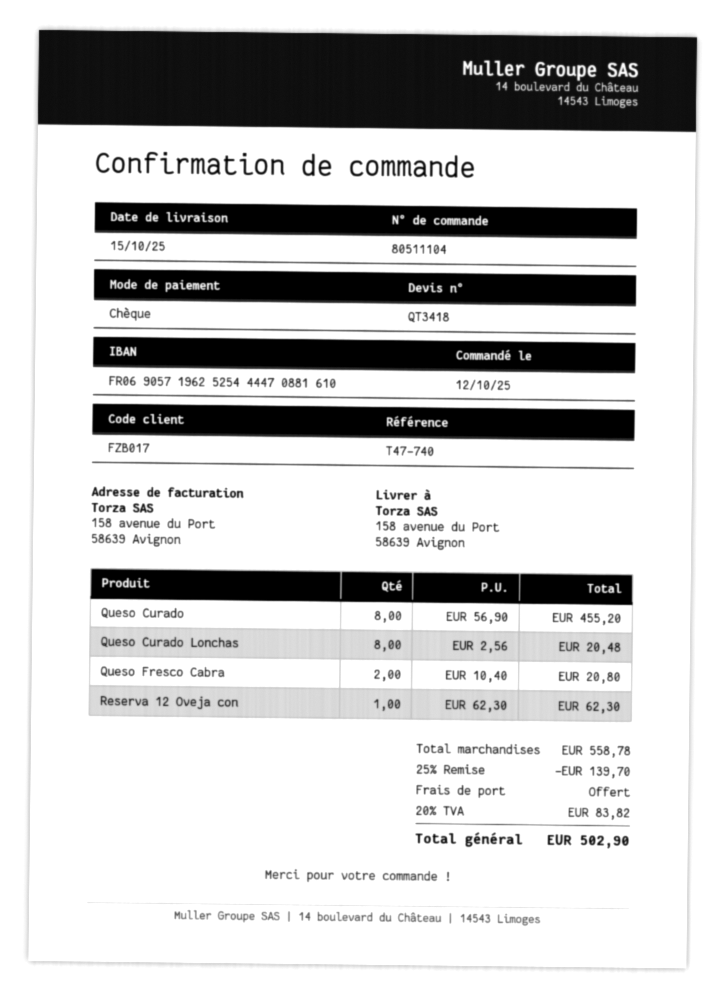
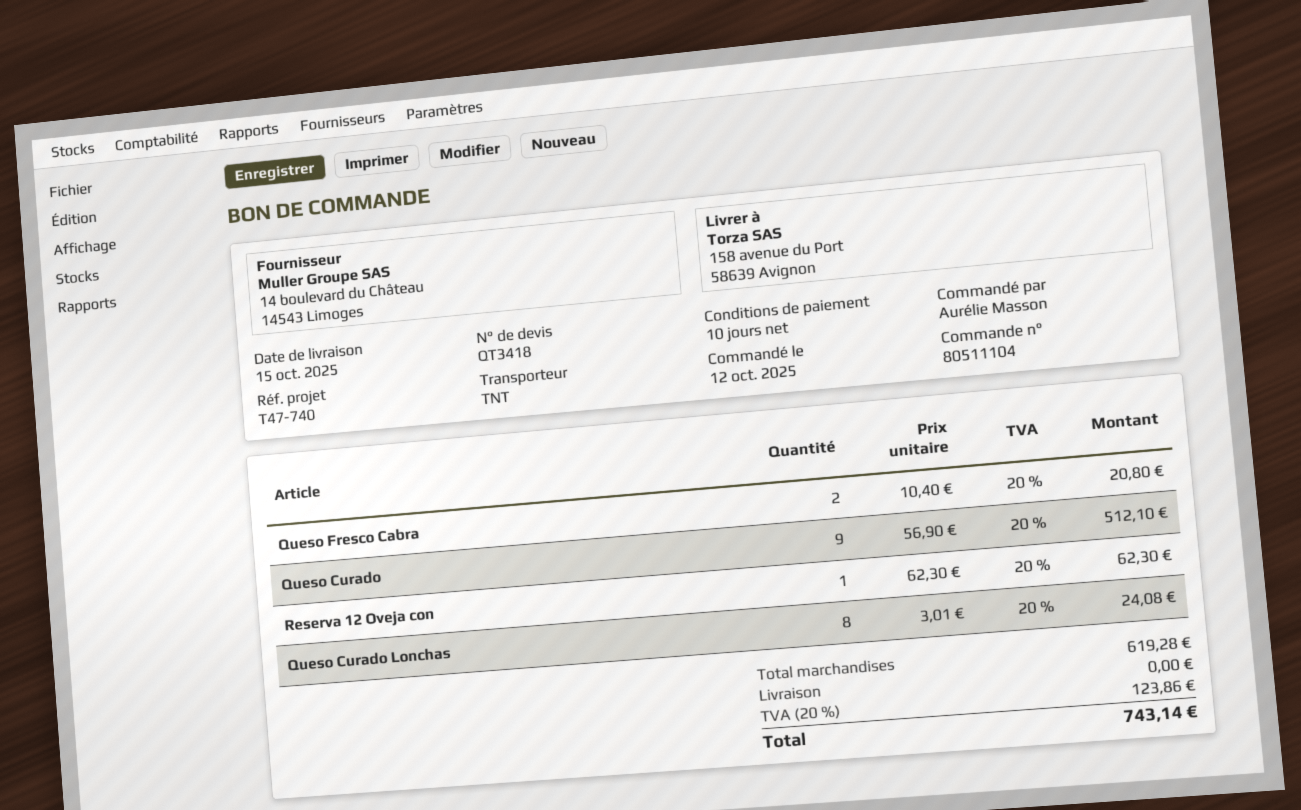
Queso Curado: 8 x 56.90 = 455.20 -> 9 x 56.90 = 512.10
Queso Curado Lonchas: 8 x 2.56 = 20.48 -> 8 x 3.01 = 24.08
subtotal: 558.78 -> 619.28
discount: 25% = 139.70 -> none
tax: 20% = 83.82 -> 20% = 123.86
total: 502.90 -> 743.14

